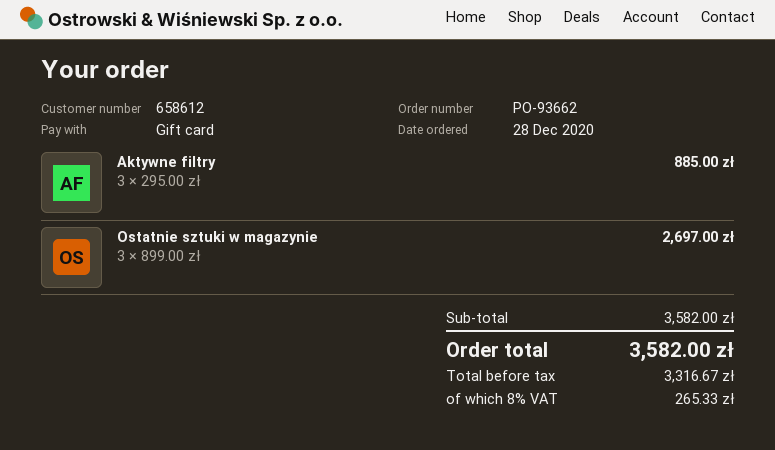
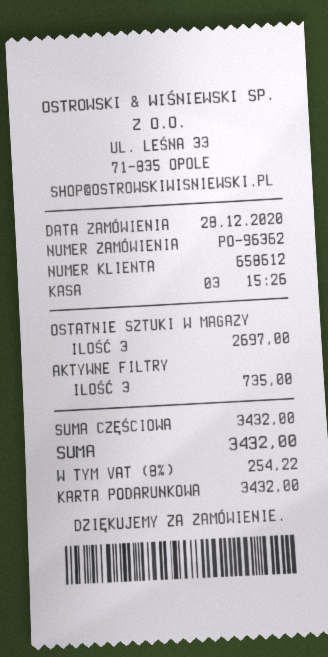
order number: PO-93662 -> PO-96362
Aktywne filtry: 3 for 885.00 -> 3 for 735.00
subtotal: 3582.00 -> 3432.00
tax: 8% = 265.33 -> 8% = 254.22
total: 3582.00 -> 3432.00

